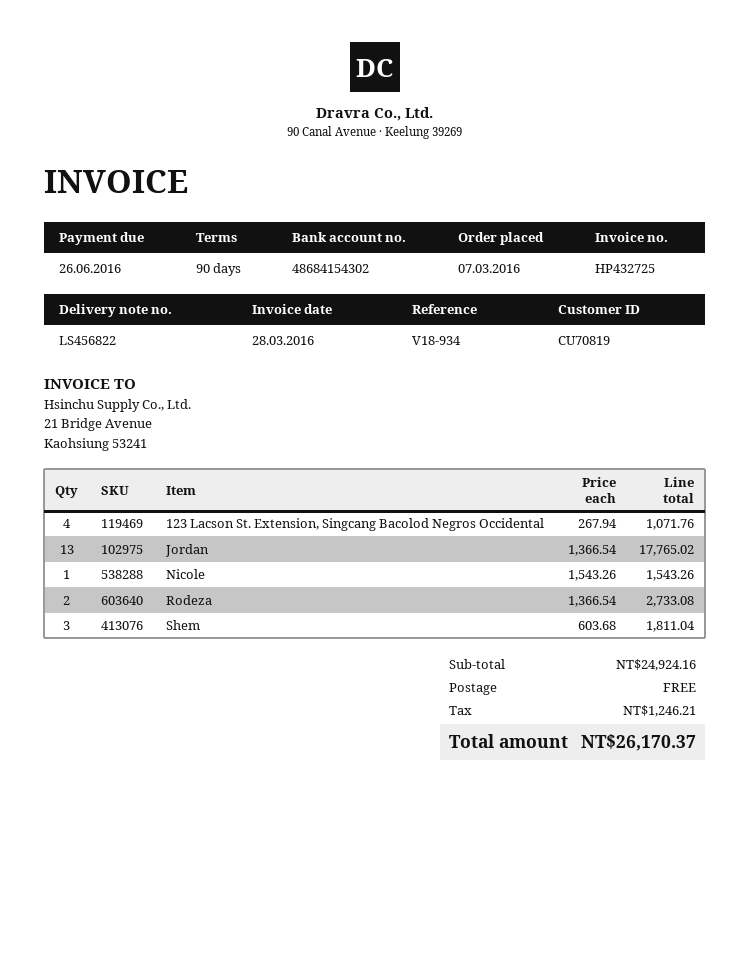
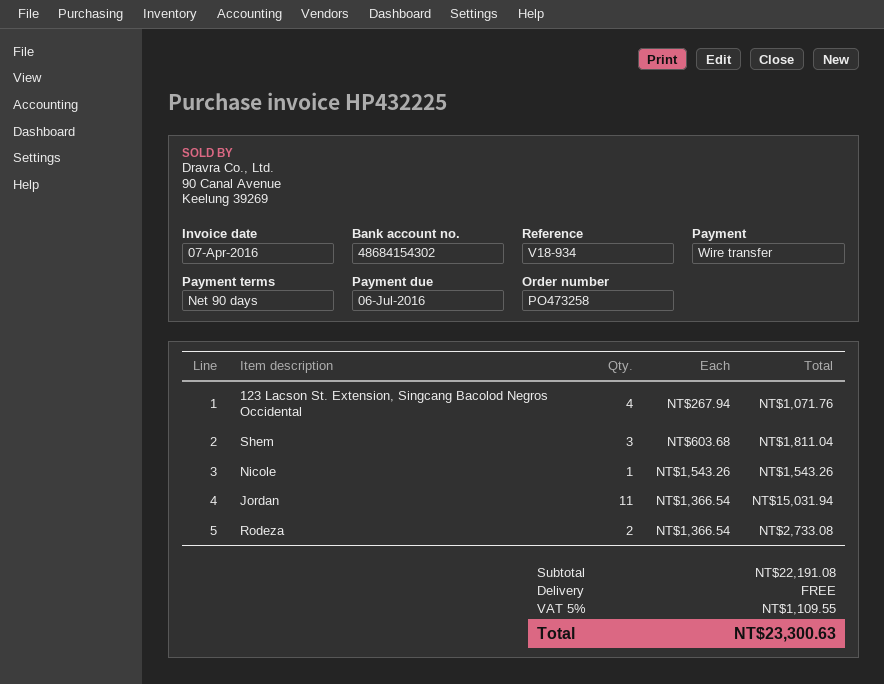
invoice number: HP432725 -> HP432225
invoice date: 2016-03-28 -> 2016-04-07
due date: 2016-06-26 -> 2016-07-06
Jordan: 13 x 1366.54 = 17765.02 -> 11 x 1366.54 = 15031.94
subtotal: 24924.16 -> 22191.08
tax: 1246.21 -> 1109.55
total: 26170.37 -> 23300.63

